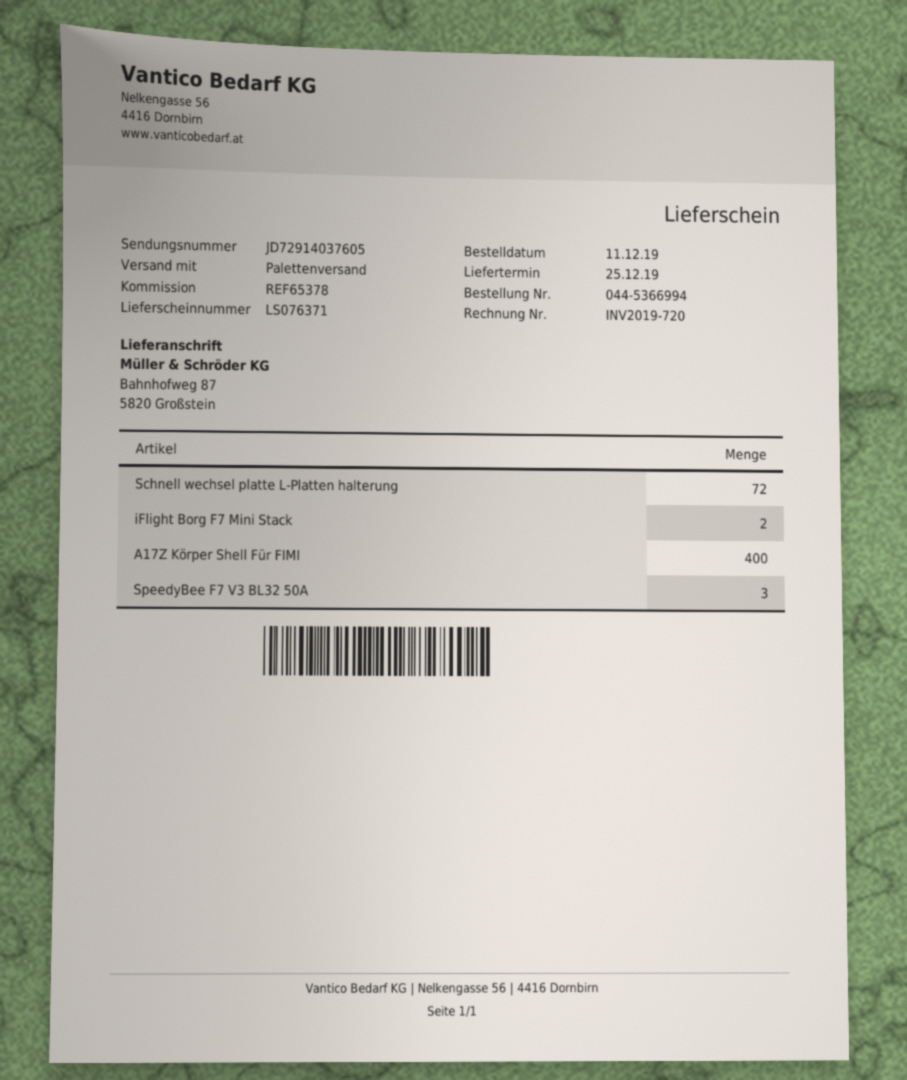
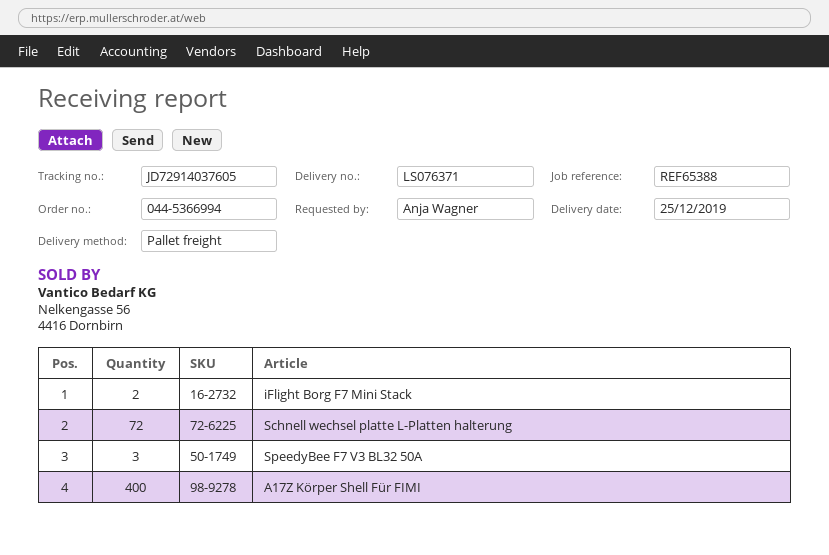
reference: REF65378 -> REF65388

